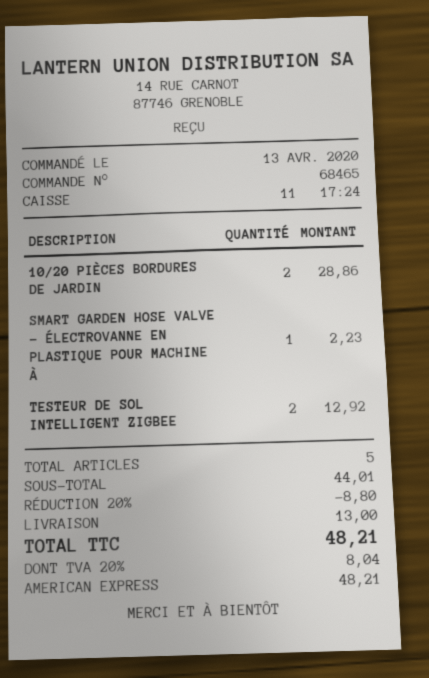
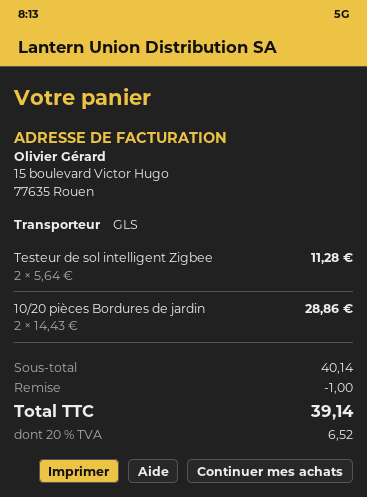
SMART GARDEN HOSE VALVE - ÉLECTROVANNE EN PLASTIQUE POUR MACHINE À: 1 for 2.23 -> none
TESTEUR DE SOL INTELLIGENT ZIGBEE: 2 for 12.92 -> 2 for 11.28
subtotal: 44.01 -> 40.14
discount: 8.80 -> 1.00
shipping: 13.00 -> none
tax: 20% = 8.04 -> 20% = 6.52
total: 48.21 -> 39.14

